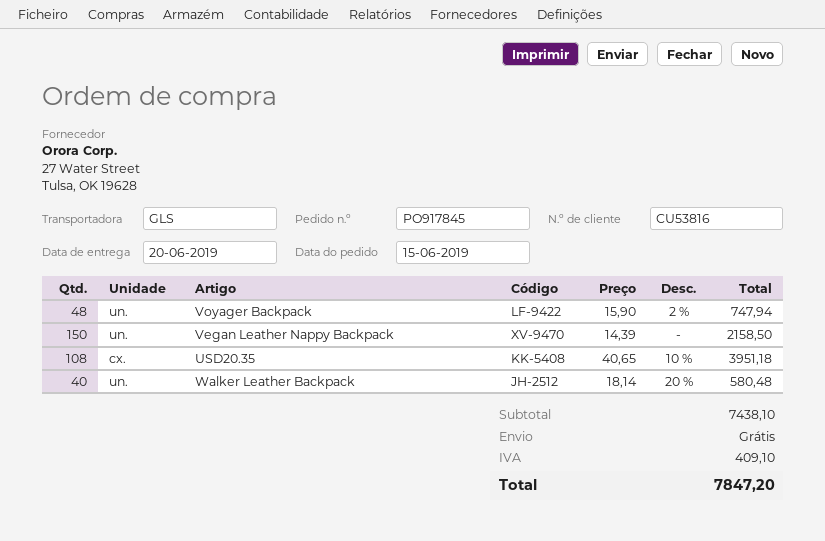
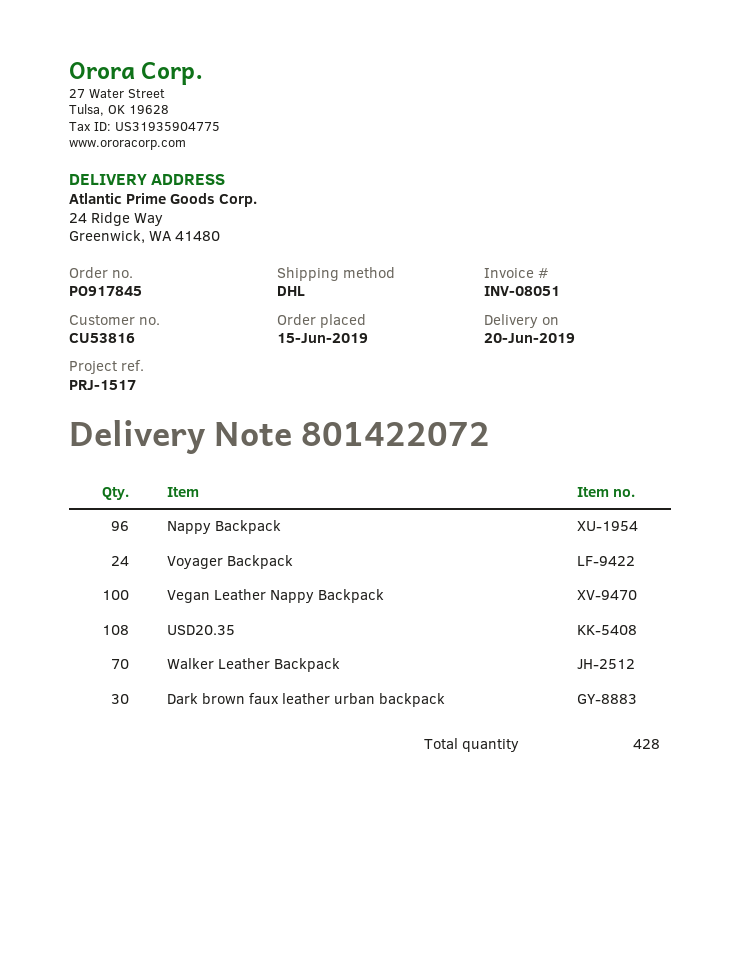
shipping method: GLS -> DHL
Voyager Backpack: 48 -> 24
Vegan Leather Nappy Backpack: 150 -> 100
Walker Leather Backpack: 40 -> 70
Nappy Backpack: none -> 96
Dark brown faux leather urban backpack: none -> 30

